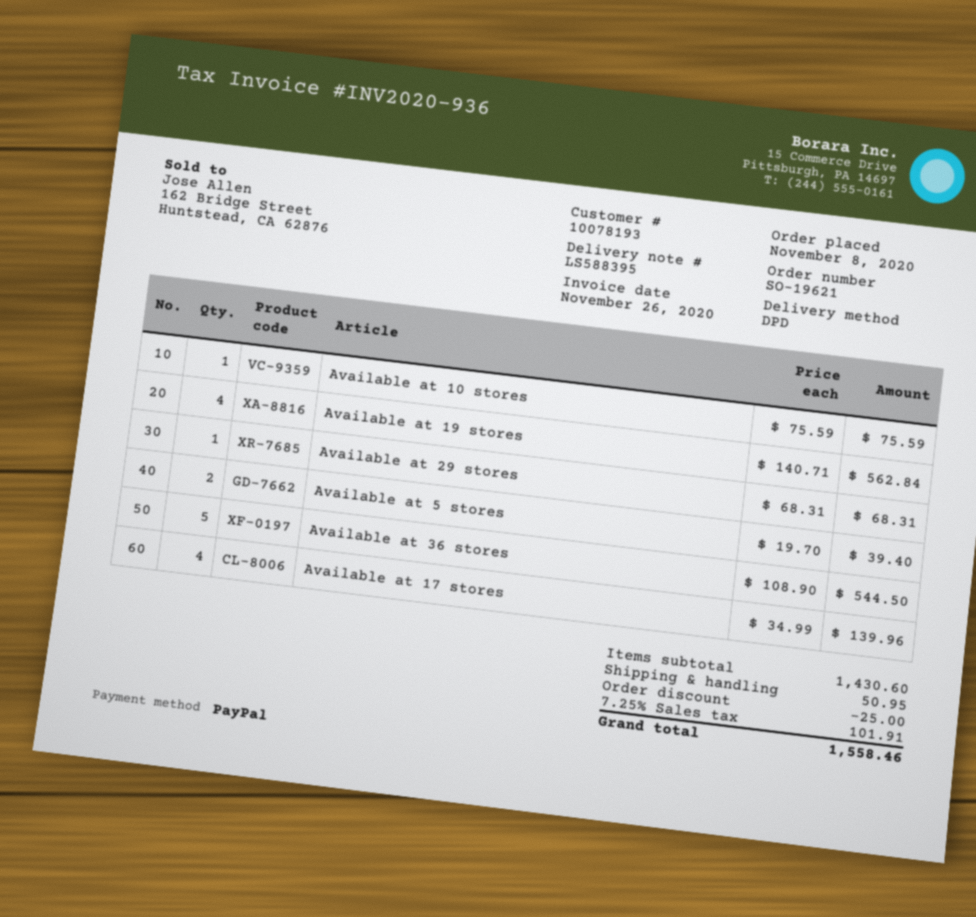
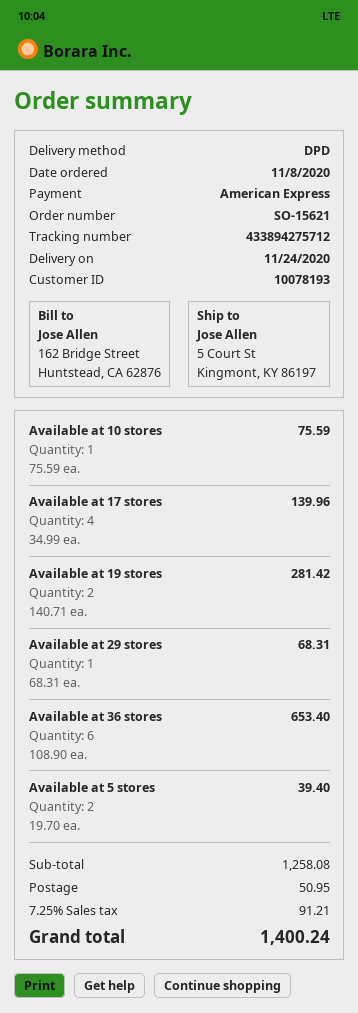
order number: SO-19621 -> SO-15621
payment method: PayPal -> American Express
Available at 19 stores: 4 x 140.71 = 562.84 -> 2 x 140.71 = 281.42
Available at 36 stores: 5 x 108.90 = 544.50 -> 6 x 108.90 = 653.40
subtotal: 1430.60 -> 1258.08
discount: 25.00 -> none
tax: 7.25% = 101.91 -> 7.25% = 91.21
total: 1558.46 -> 1400.24

